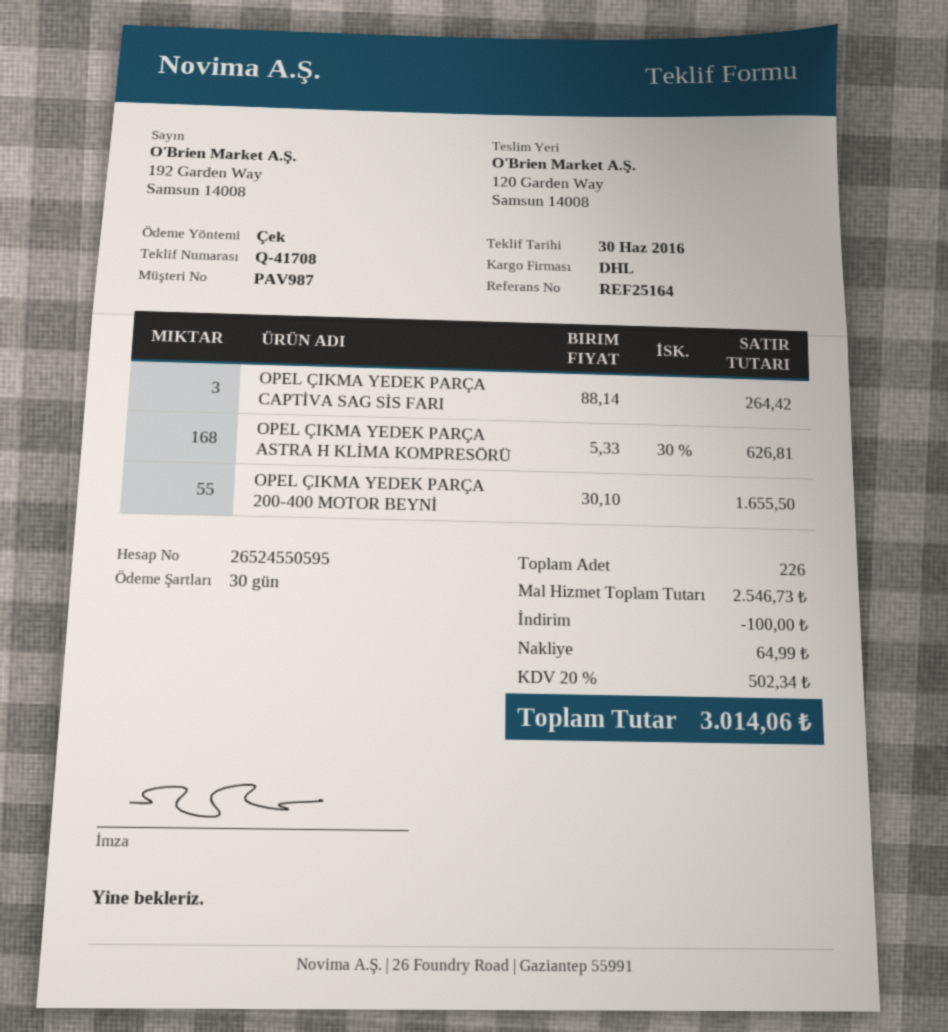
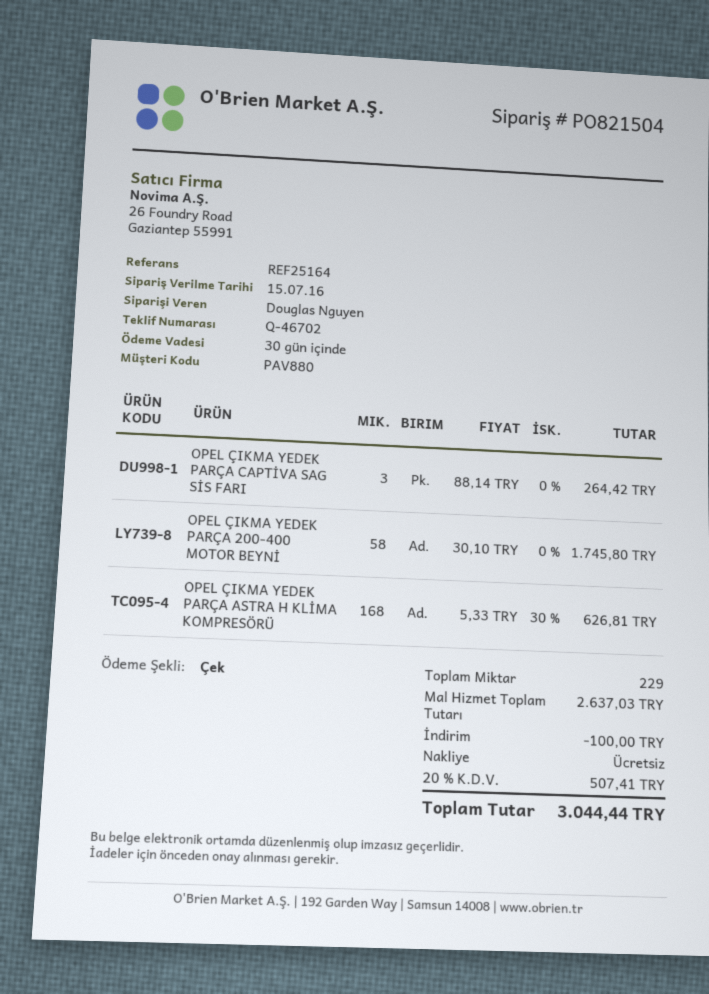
quote number: Q-41708 -> Q-46702
customer number: PAV987 -> PAV880
OPEL ÇIKMA YEDEK PARÇA 200-400 MOTOR BEYNİ: 55 x 30.10 = 1655.50 -> 58 x 30.10 = 1745.80
total quantity: 226 -> 229
subtotal: 2546.73 -> 2637.03
shipping: 64.99 -> 0.00
tax: 20% = 502.34 -> 20% = 507.41
total: 3014.06 -> 3044.44

